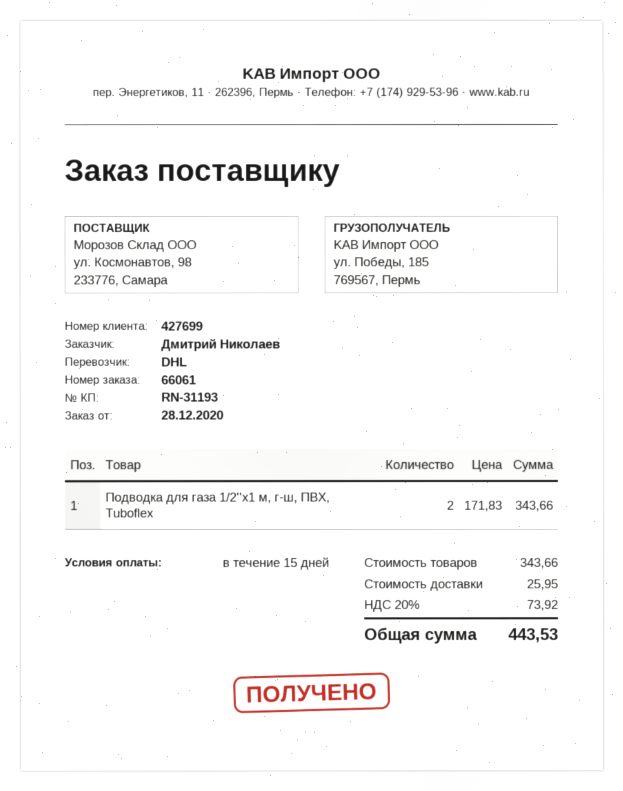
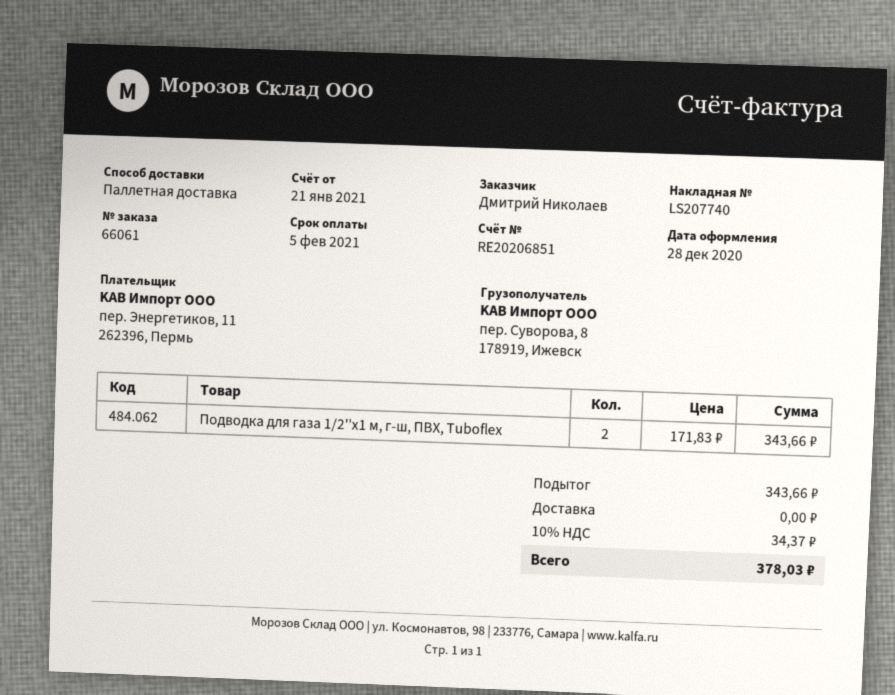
shipping method: DHL -> pallet freight
ship to: ул. Победы, 185, 769567, Пермь -> пер. Суворова, 8, 178919, Ижевск
shipping: 25.95 -> 0.00
tax: 20% = 73.92 -> 10% = 34.37
total: 443.53 -> 378.03

